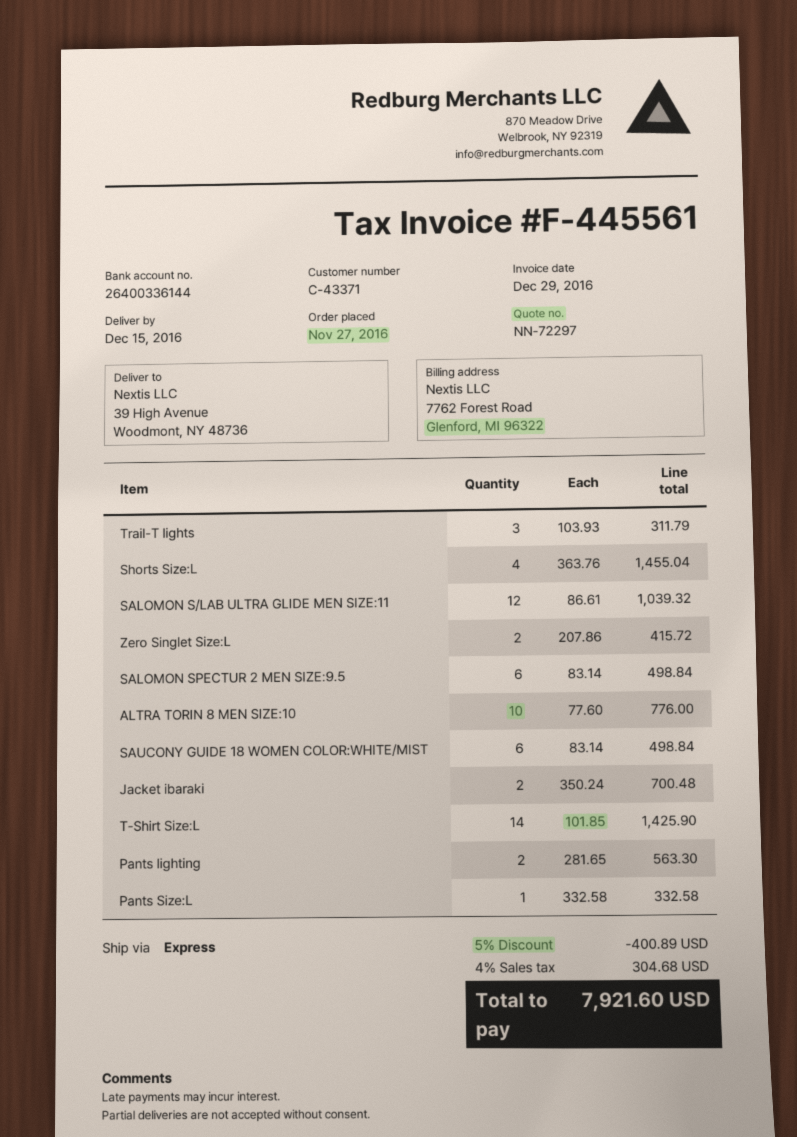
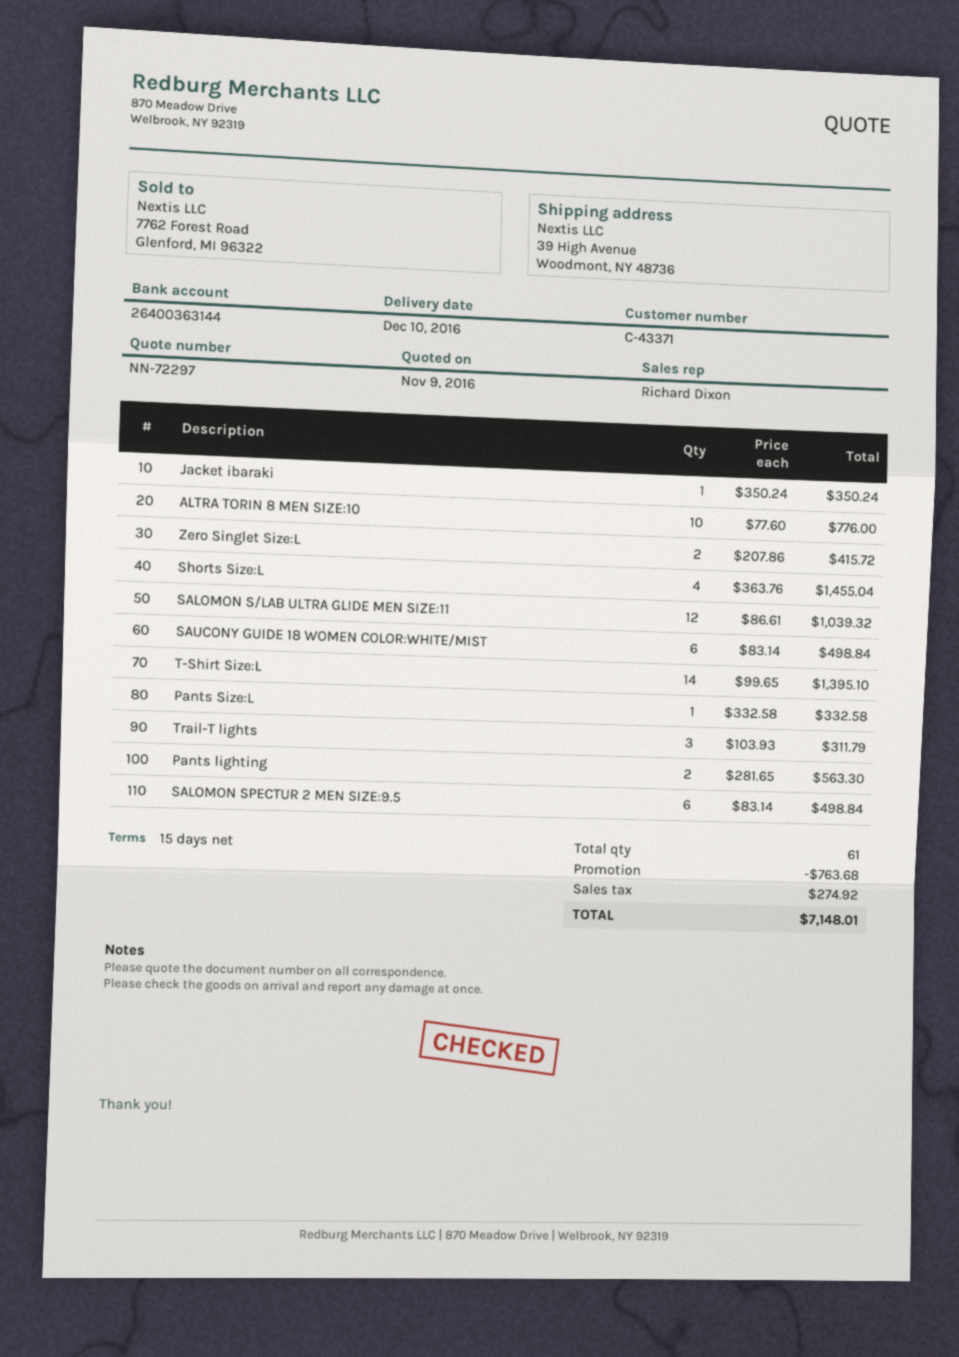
delivery date: 2016-12-15 -> 2016-12-10
bank account: 26400336144 -> 26400363144
Jacket ibaraki: 2 x 350.24 = 700.48 -> 1 x 350.24 = 350.24
T-Shirt Size:L: 14 x 101.85 = 1425.90 -> 14 x 99.65 = 1395.10
discount: 400.89 -> 763.68
tax: 304.68 -> 274.92
total: 7921.60 -> 7148.01

